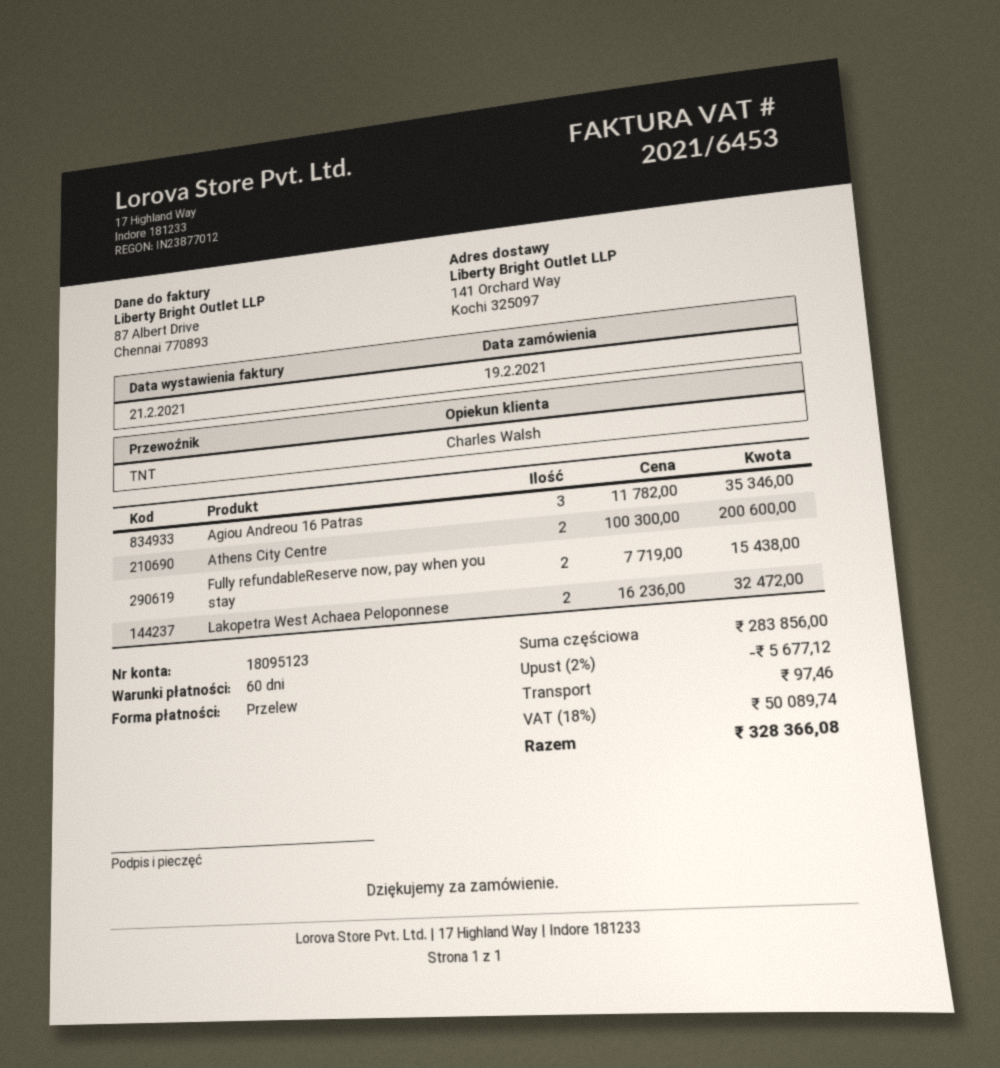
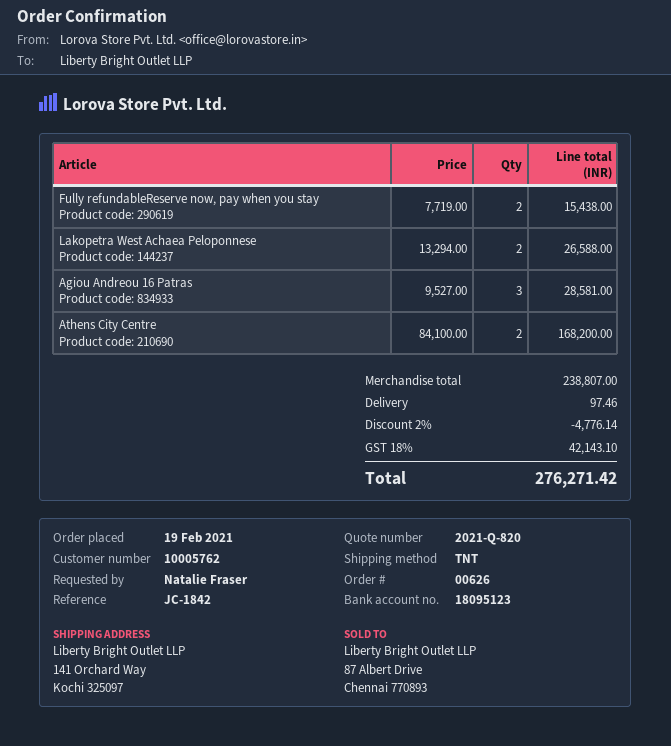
Agiou Andreou 16 Patras: 3 x 11782.00 = 35346.00 -> 3 x 9527.00 = 28581.00
Athens City Centre: 2 x 100300.00 = 200600.00 -> 2 x 84100.00 = 168200.00
Lakopetra West Achaea Peloponnese: 2 x 16236.00 = 32472.00 -> 2 x 13294.00 = 26588.00
subtotal: 283856.00 -> 238807.00
discount: 2% = 5677.12 -> 2% = 4776.14
tax: 18% = 50089.74 -> 18% = 42143.10
total: 328366.08 -> 276271.42

